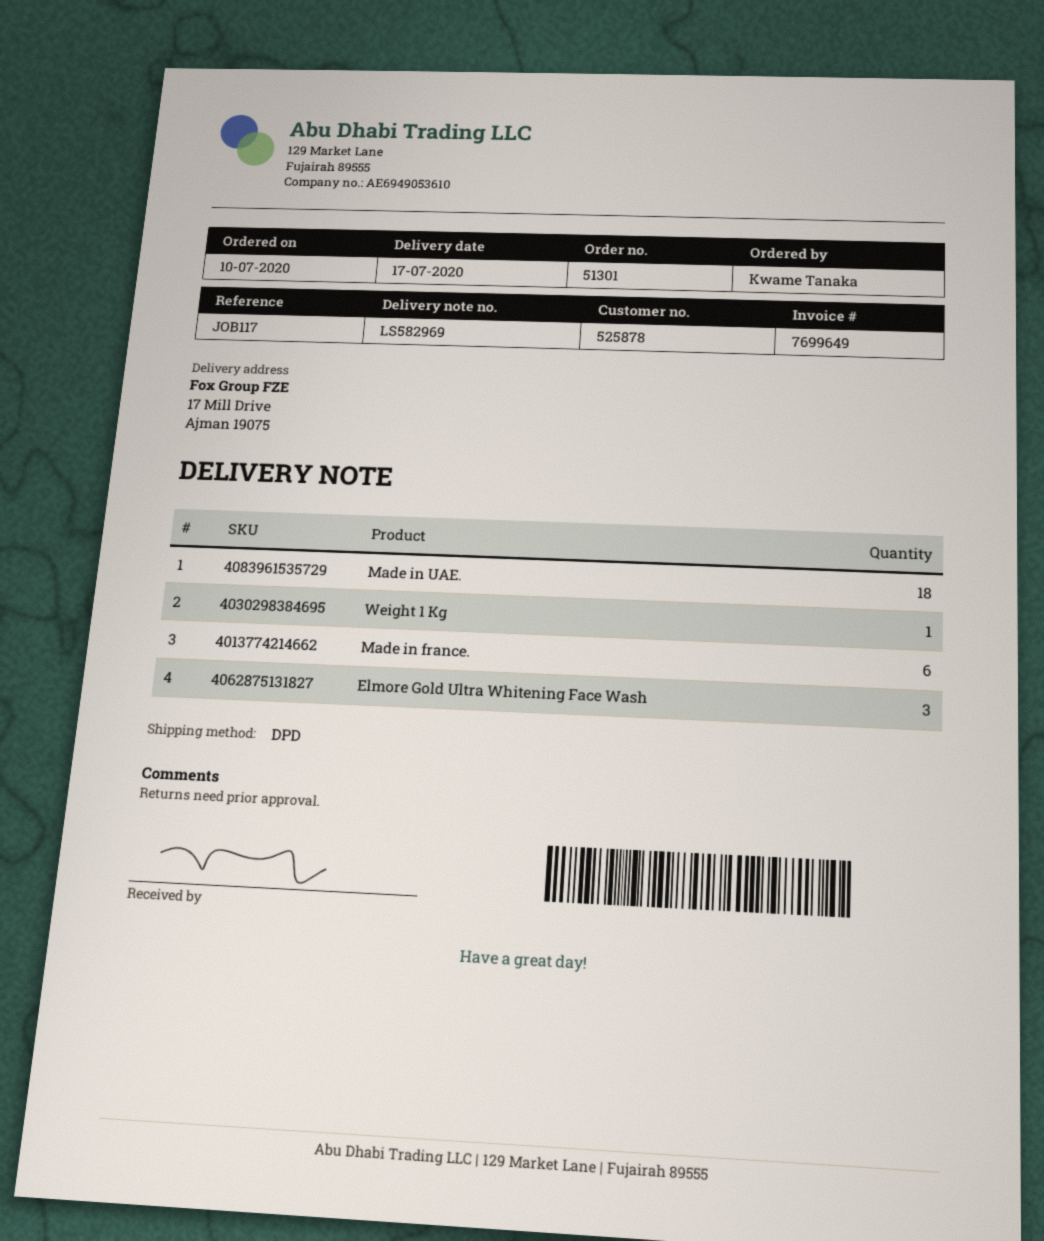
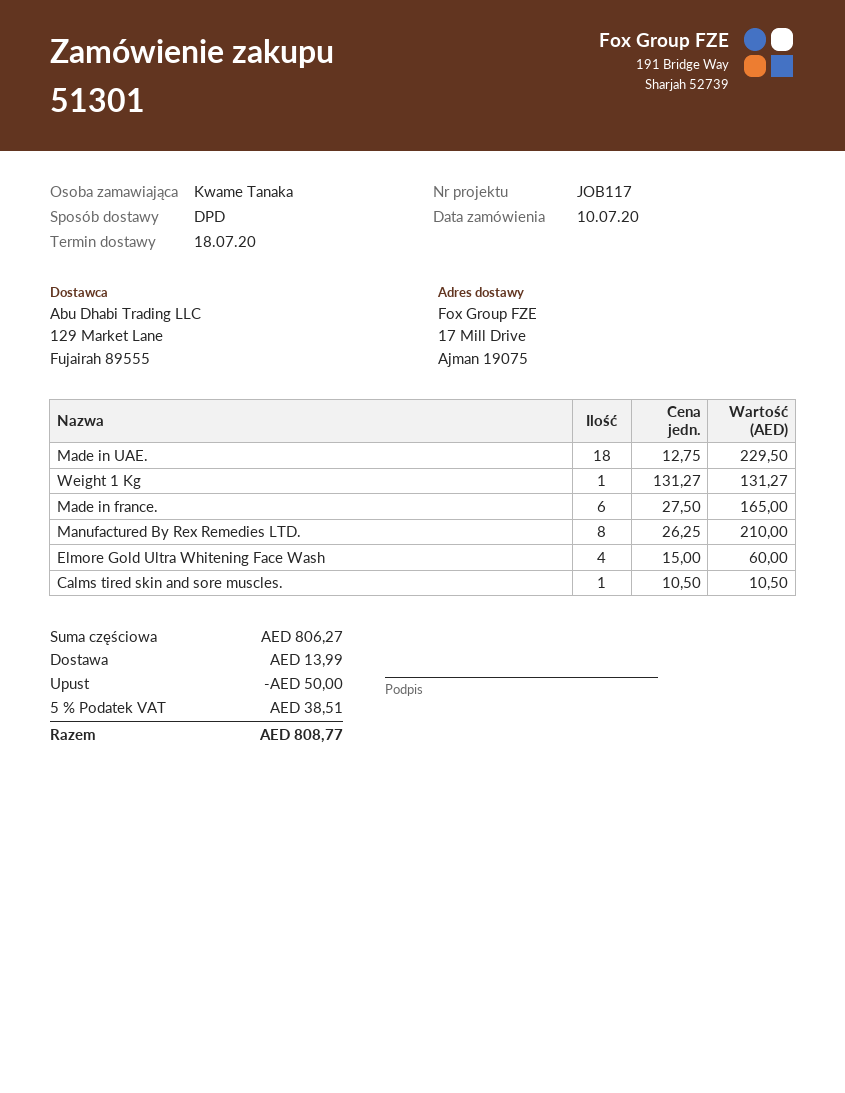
delivery date: 2020-07-17 -> 2020-07-18
Elmore Gold Ultra Whitening Face Wash: 3 -> 4
Manufactured By Rex Remedies LTD.: none -> 8
Calms tired skin and sore muscles.: none -> 1

